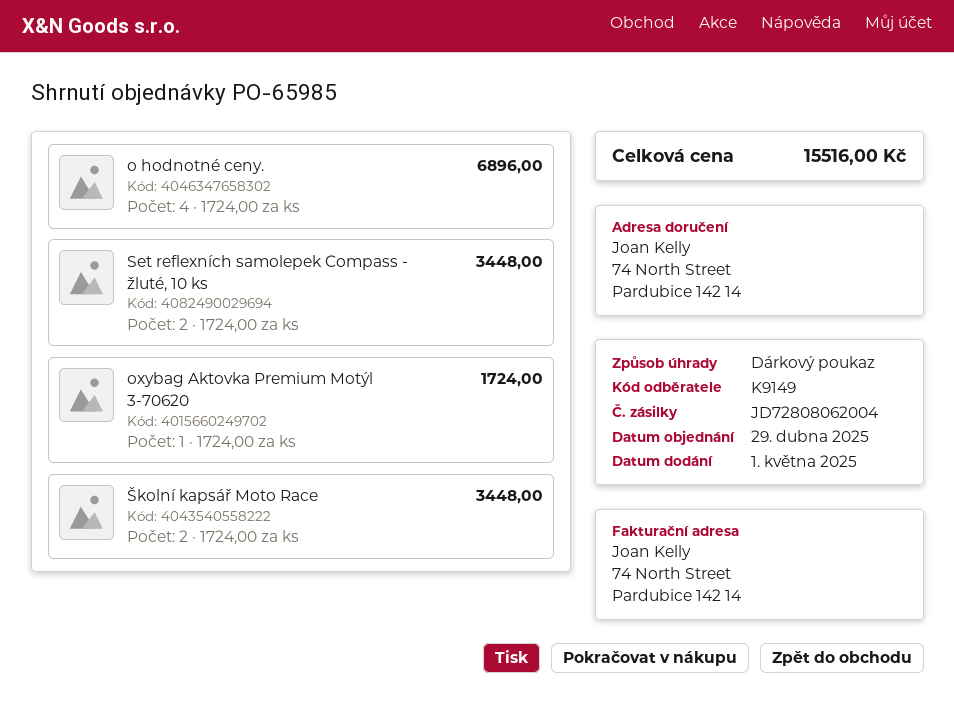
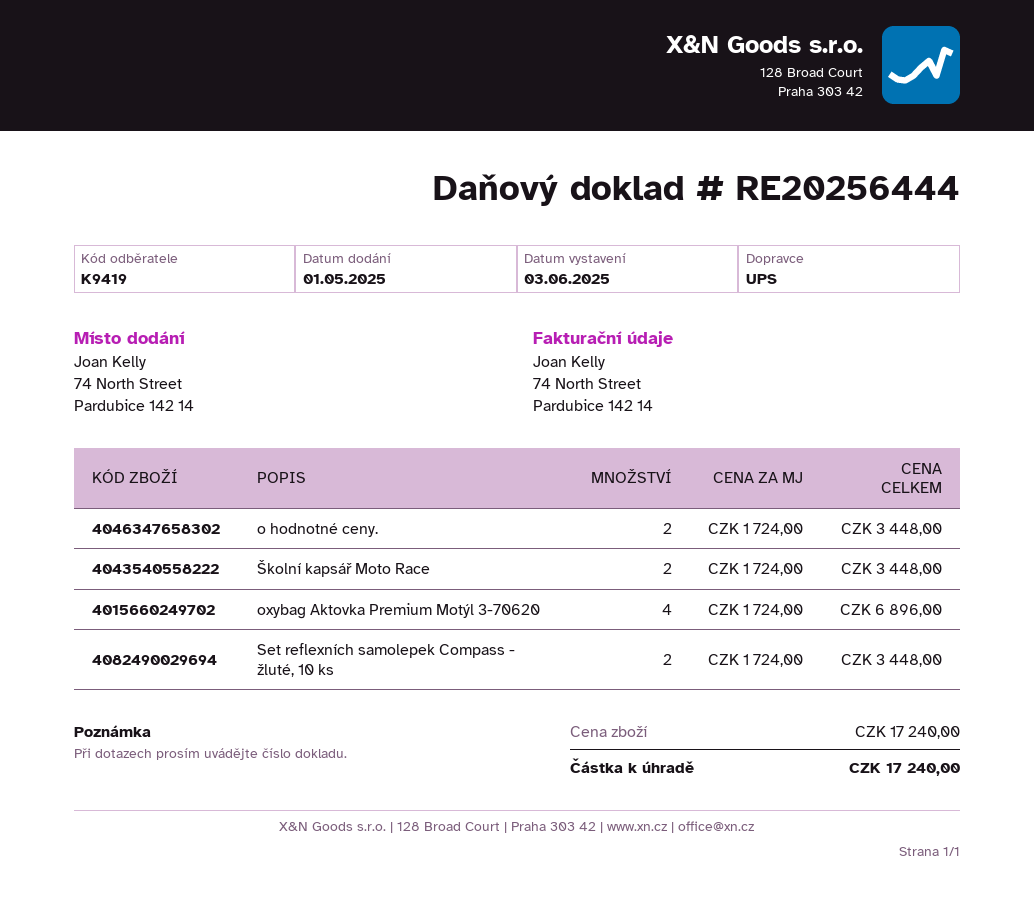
customer number: K9149 -> K9419
o hodnotné ceny.: 4 x 1724.00 = 6896.00 -> 2 x 1724.00 = 3448.00
oxybag Aktovka Premium Motýl 3-70620: 1 x 1724.00 = 1724.00 -> 4 x 1724.00 = 6896.00
total: 15516.00 -> 17240.00

